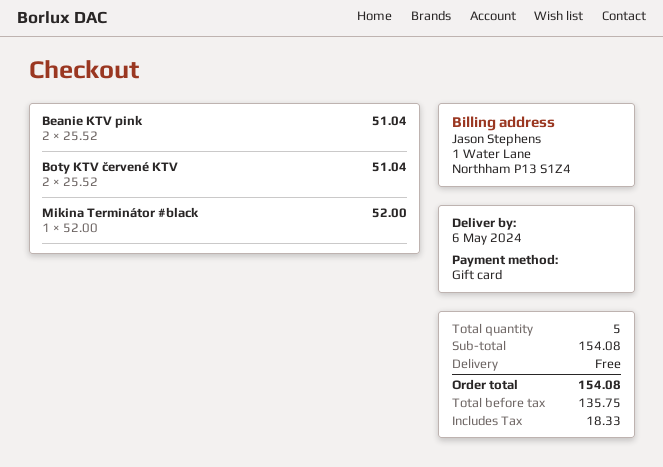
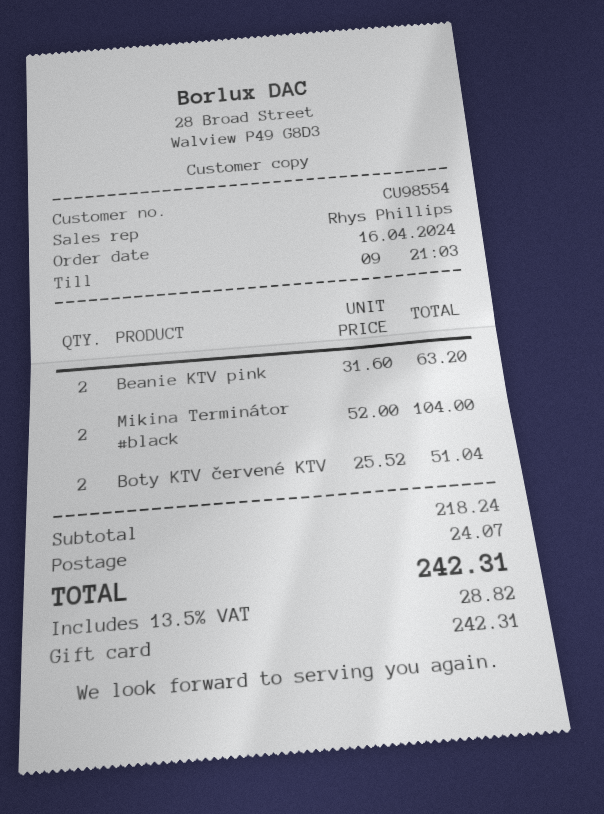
Beanie KTV pink: 2 x 25.52 = 51.04 -> 2 x 31.60 = 63.20
Mikina Terminátor #black: 1 x 52.00 = 52.00 -> 2 x 52.00 = 104.00
subtotal: 154.08 -> 218.24
shipping: 0.00 -> 24.07
tax: 18.33 -> 28.82
total: 154.08 -> 242.31

